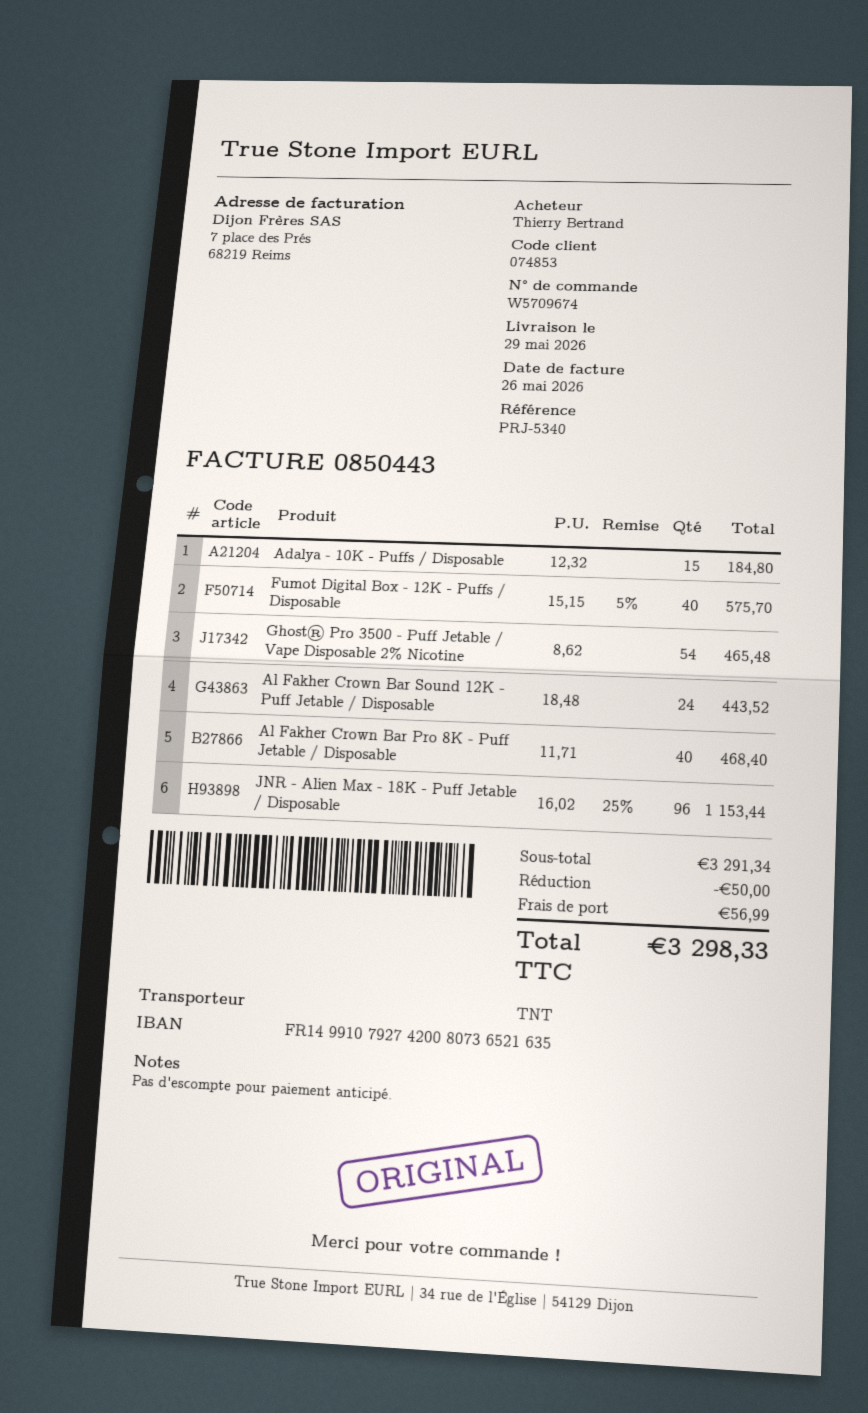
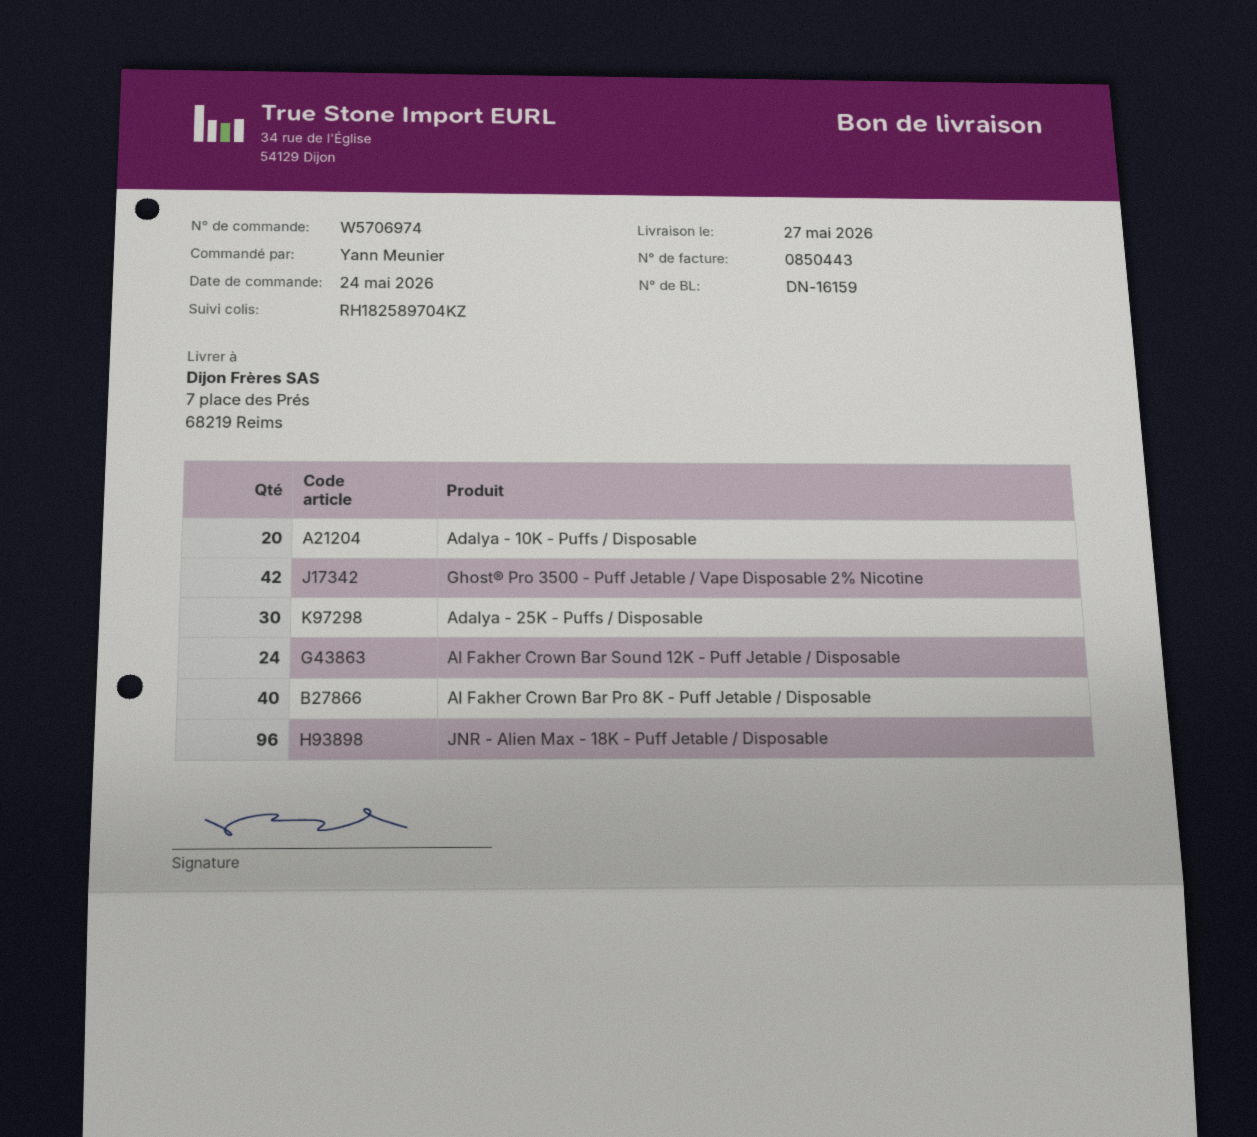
order number: W5709674 -> W5706974
delivery date: 2026-05-29 -> 2026-05-27
ordered by: Thierry Bertrand -> Yann Meunier
Adalya - 10K - Puffs / Disposable: 15 -> 20
Fumot Digital Box - 12K - Puffs / Disposable: 40 -> none
Ghost® Pro 3500 - Puff Jetable / Vape Disposable 2% Nicotine: 54 -> 42
Adalya - 25K - Puffs / Disposable: none -> 30

